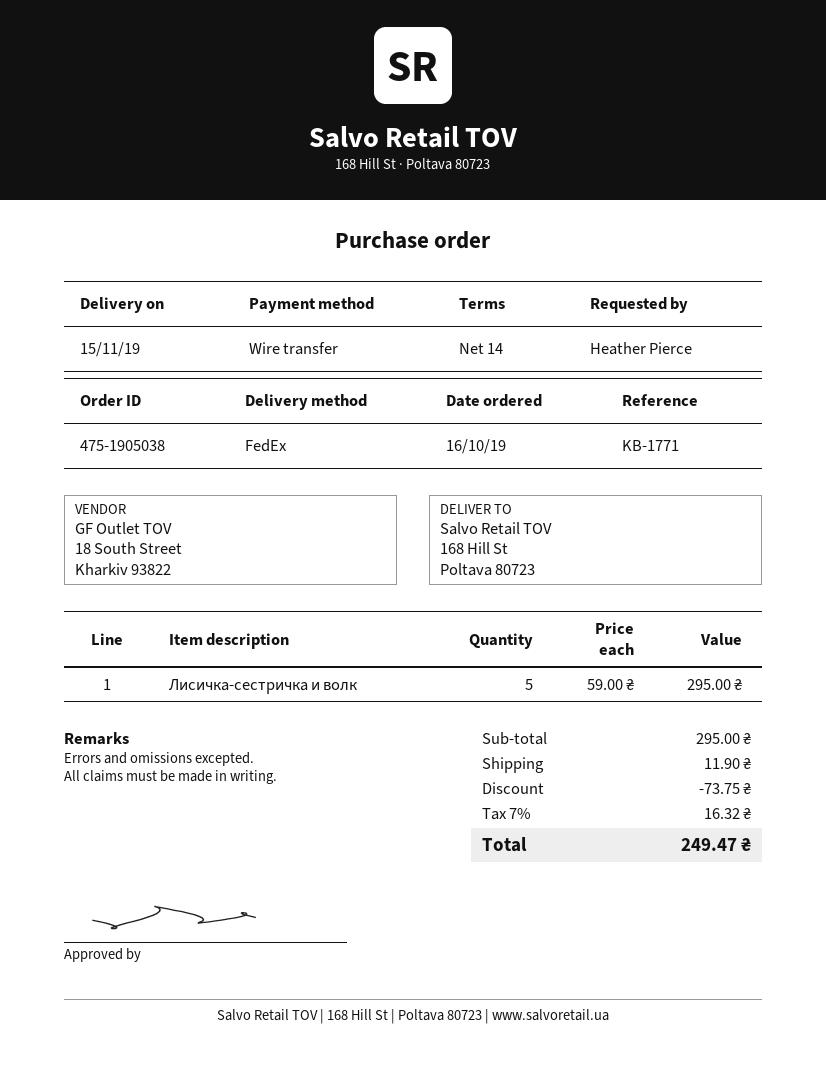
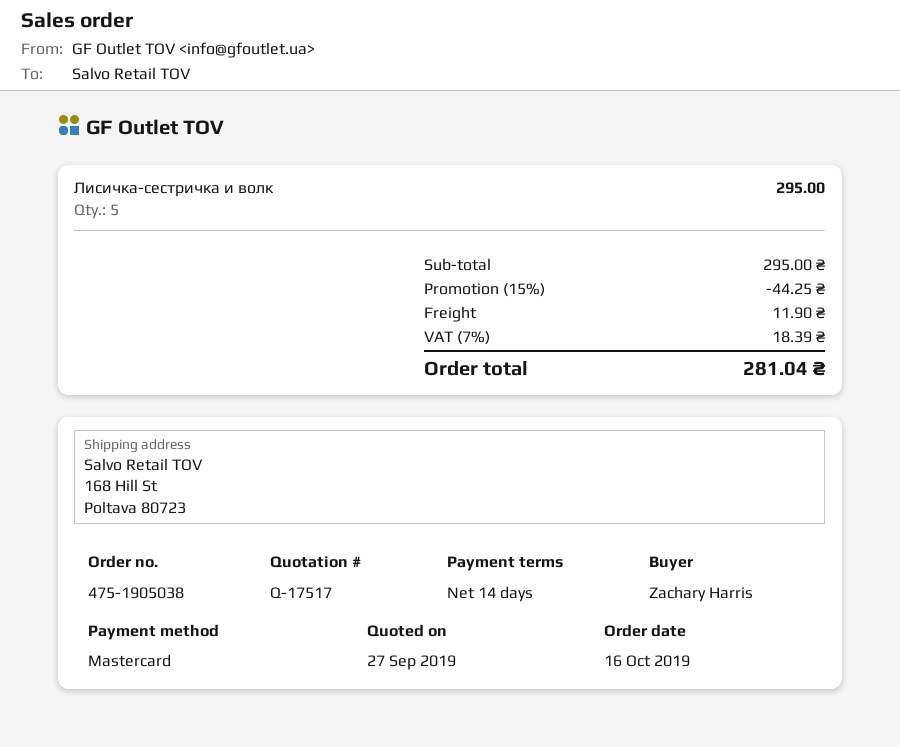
ordered by: Heather Pierce -> Zachary Harris
payment method: bank transfer -> Mastercard
discount: 73.75 -> 44.25
tax: 7% = 16.32 -> 7% = 18.39
total: 249.47 -> 281.04

